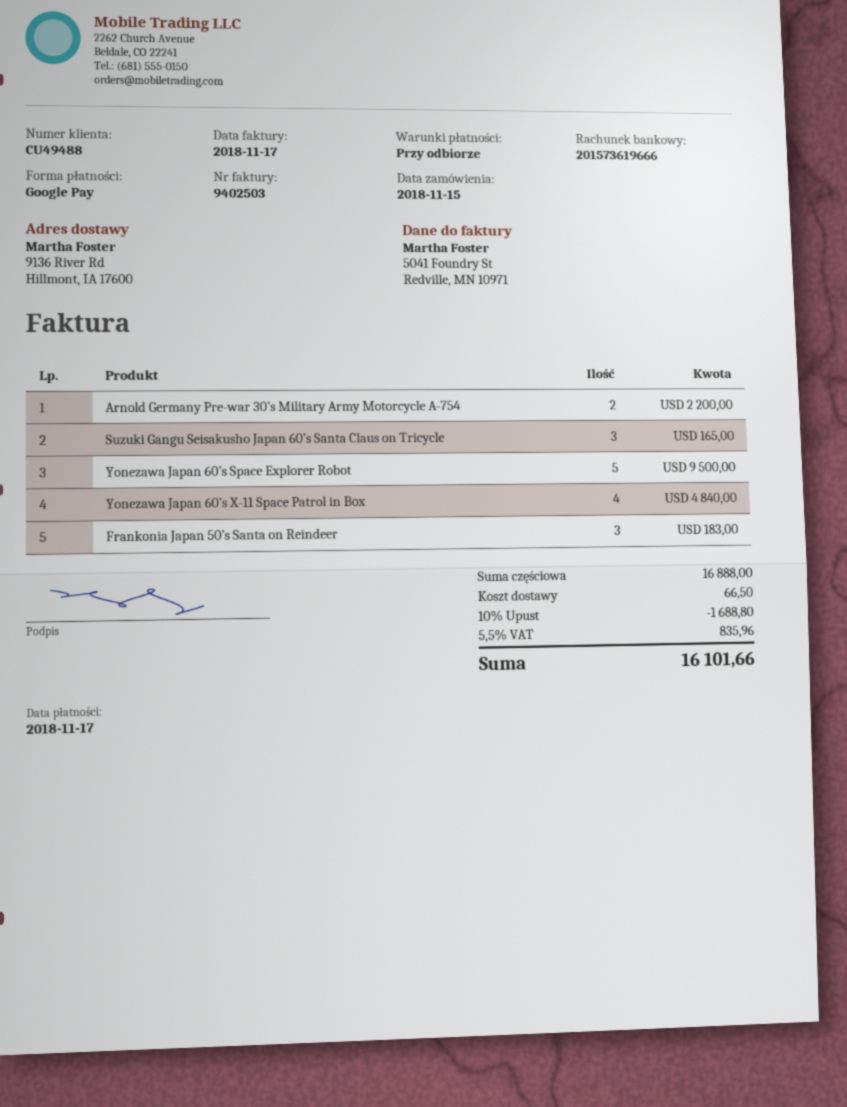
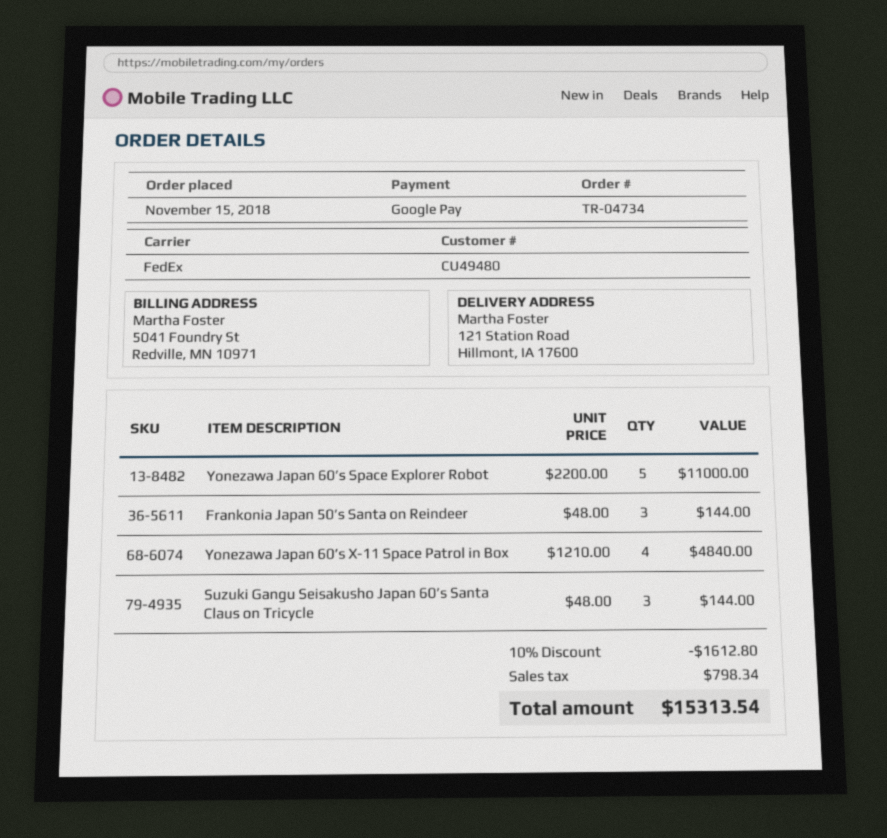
customer number: CU49488 -> CU49480
ship to: 9136 River Rd, Hillmont, IA 17600 -> 121 Station Road, Hillmont, IA 17600
Arnold Germany Pre-war 30’s Military Army Motorcycle A-754: 2 for 2200.00 -> none
Suzuki Gangu Seisakusho Japan 60’s Santa Claus on Tricycle: 3 for 165.00 -> 3 for 144.00
Yonezawa Japan 60’s Space Explorer Robot: 5 for 9500.00 -> 5 for 11000.00
Frankonia Japan 50’s Santa on Reindeer: 3 for 183.00 -> 3 for 144.00
discount: 10% = 1688.80 -> 10% = 1612.80
shipping: 66.50 -> none
tax: 835.96 -> 798.34
total: 16101.66 -> 15313.54

